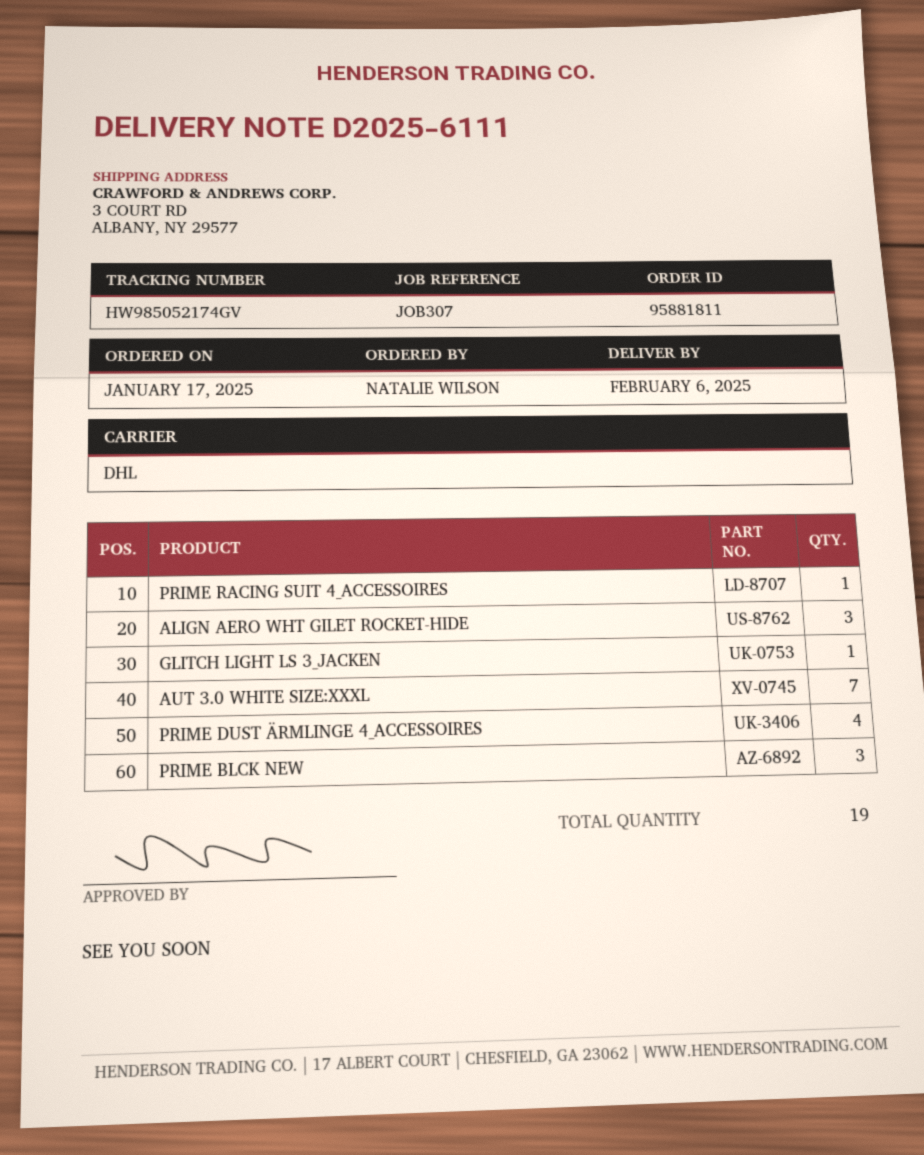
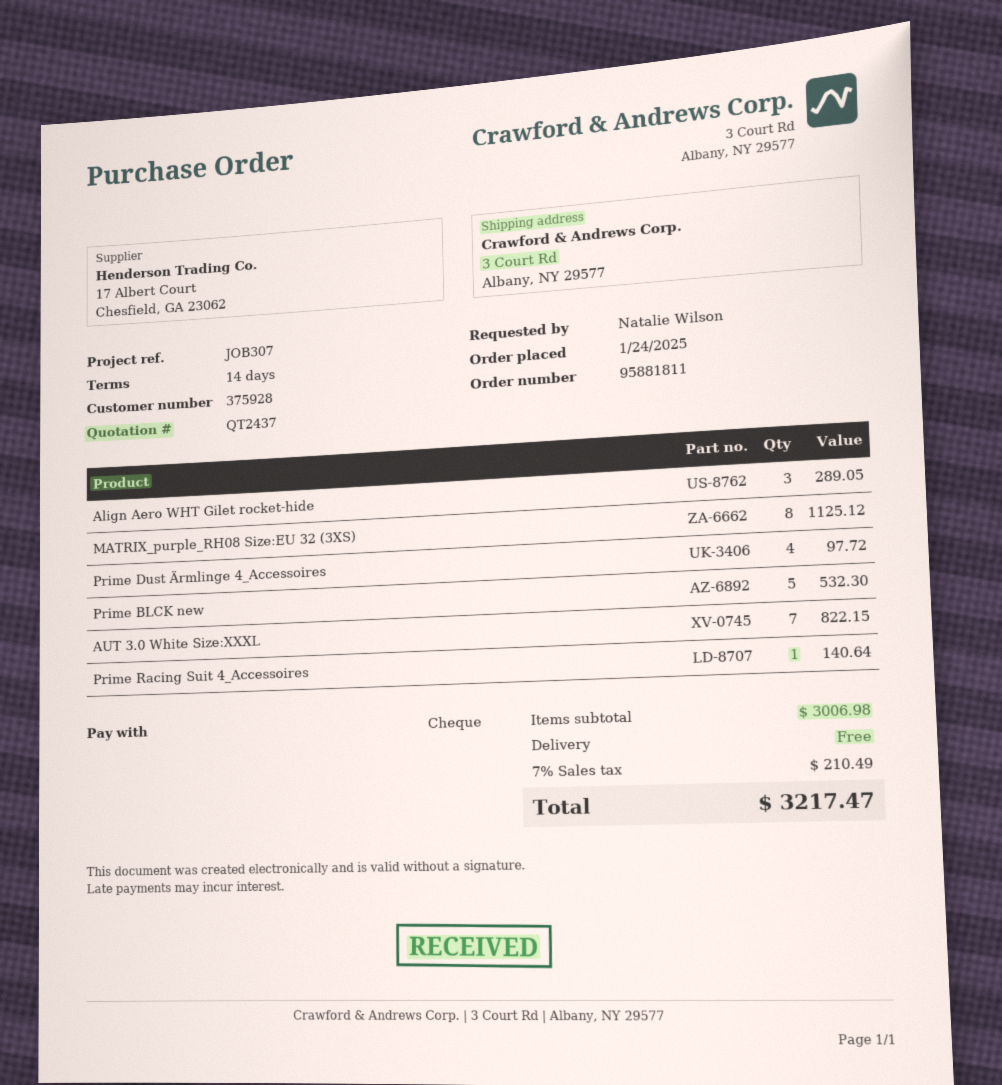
order date: 2025-01-17 -> 2025-01-24
GLITCH LIGHT LS 3_JACKEN: 1 -> none
PRIME BLCK NEW: 3 -> 5
MATRIX_purple_RH08 Size:EU 32 (3XS): none -> 8

